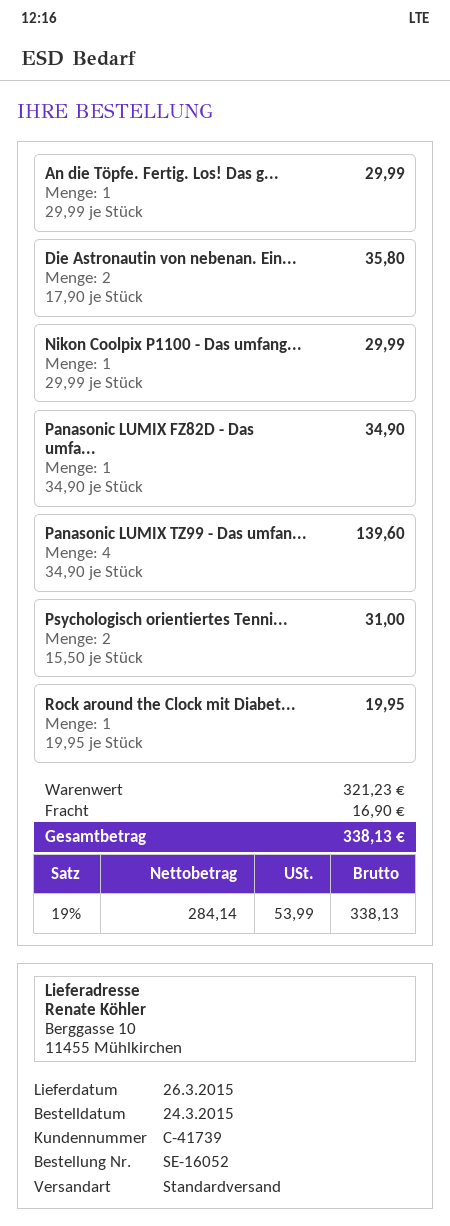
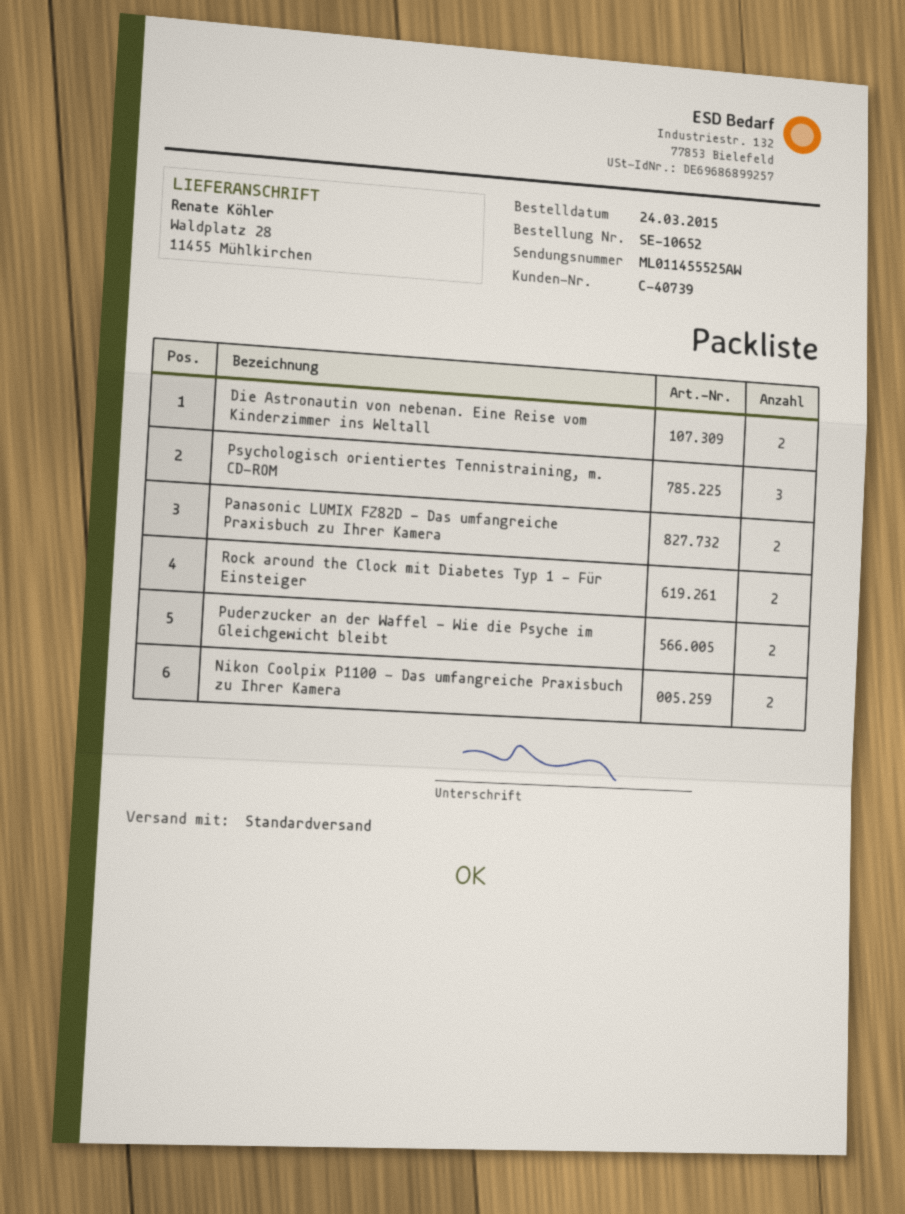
order number: SE-16052 -> SE-10652
customer number: C-41739 -> C-40739
ship to: Berggasse 10, 11455 Mühlkirchen -> Waldplatz 28, 11455 Mühlkirchen
An die Töpfe. Fertig. Los! Das g...: 1 -> none
Nikon Coolpix P1100 - Das umfang...: 1 -> 2
Panasonic LUMIX FZ82D - Das umfa...: 1 -> 2
Panasonic LUMIX TZ99 - Das umfan...: 4 -> none
Psychologisch orientiertes Tenni...: 2 -> 3
Rock around the Clock mit Diabet...: 1 -> 2
Puderzucker an der Waffel - Wie die Psyche im Gleichgewicht bleibt: none -> 2

